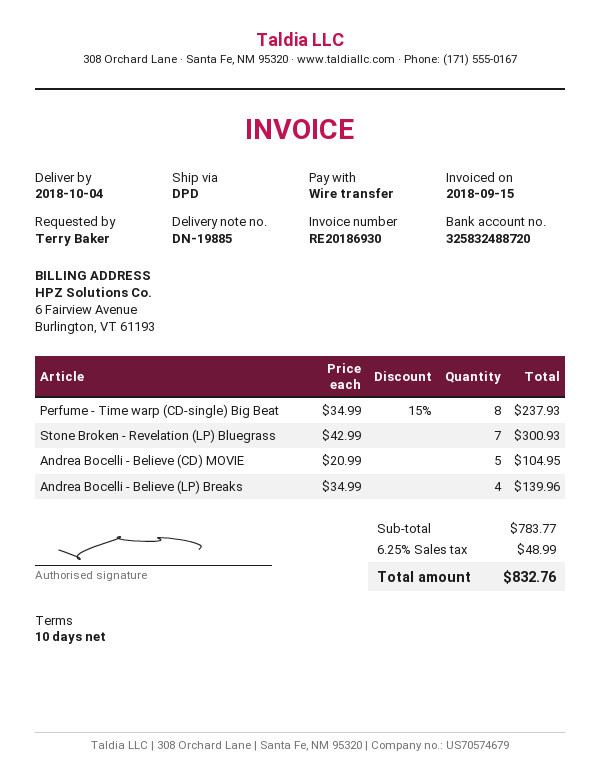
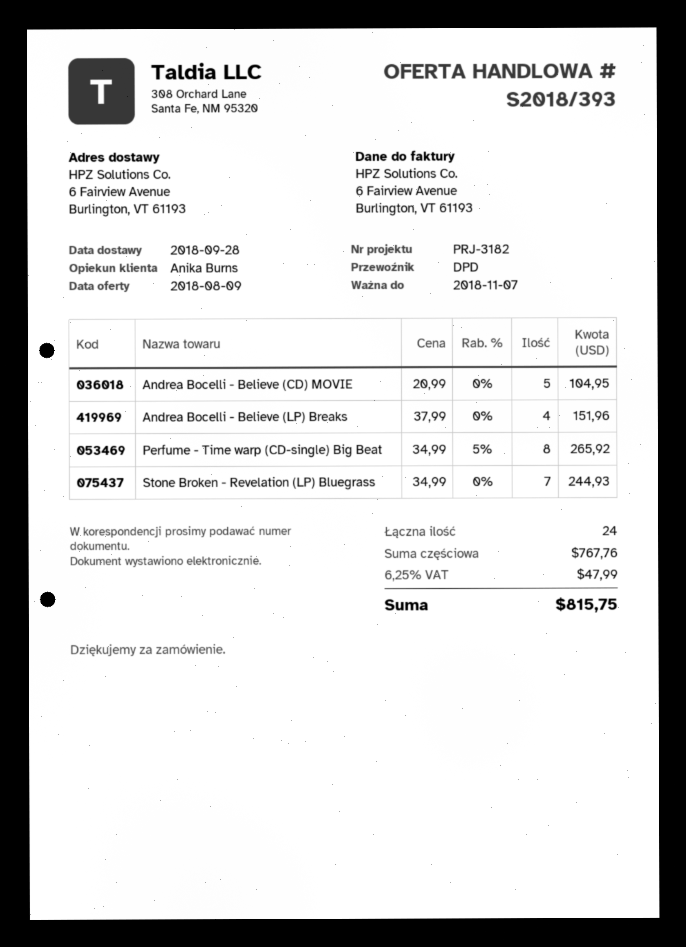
delivery date: 2018-10-04 -> 2018-09-28
Perfume - Time warp (CD-single) Big Beat: 8 x 34.99 - 15% = 237.93 -> 8 x 34.99 - 5% = 265.92
Stone Broken - Revelation (LP) Bluegrass: 7 x 42.99 = 300.93 -> 7 x 34.99 = 244.93
Andrea Bocelli - Believe (LP) Breaks: 4 x 34.99 = 139.96 -> 4 x 37.99 = 151.96
subtotal: 783.77 -> 767.76
tax: 6.25% = 48.99 -> 6.25% = 47.99
total: 832.76 -> 815.75

